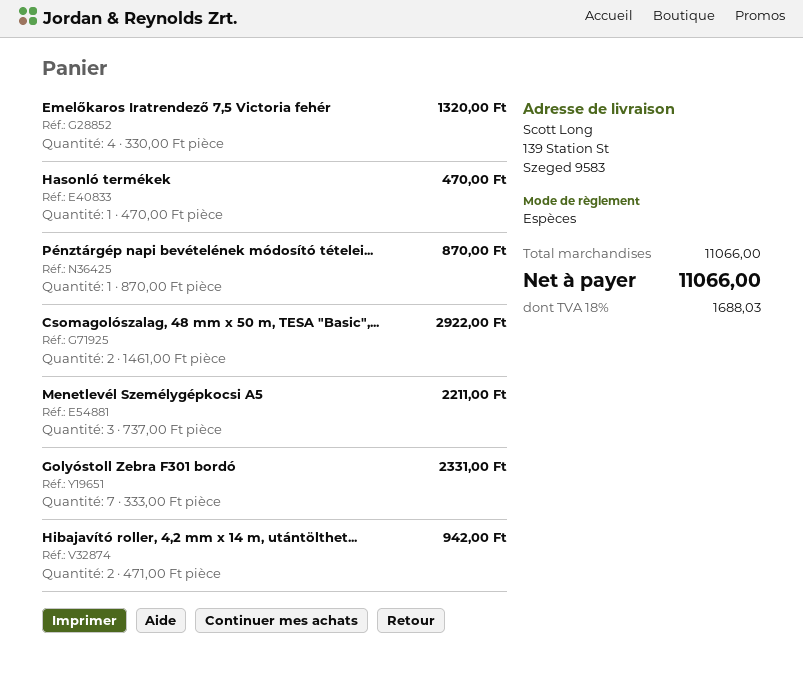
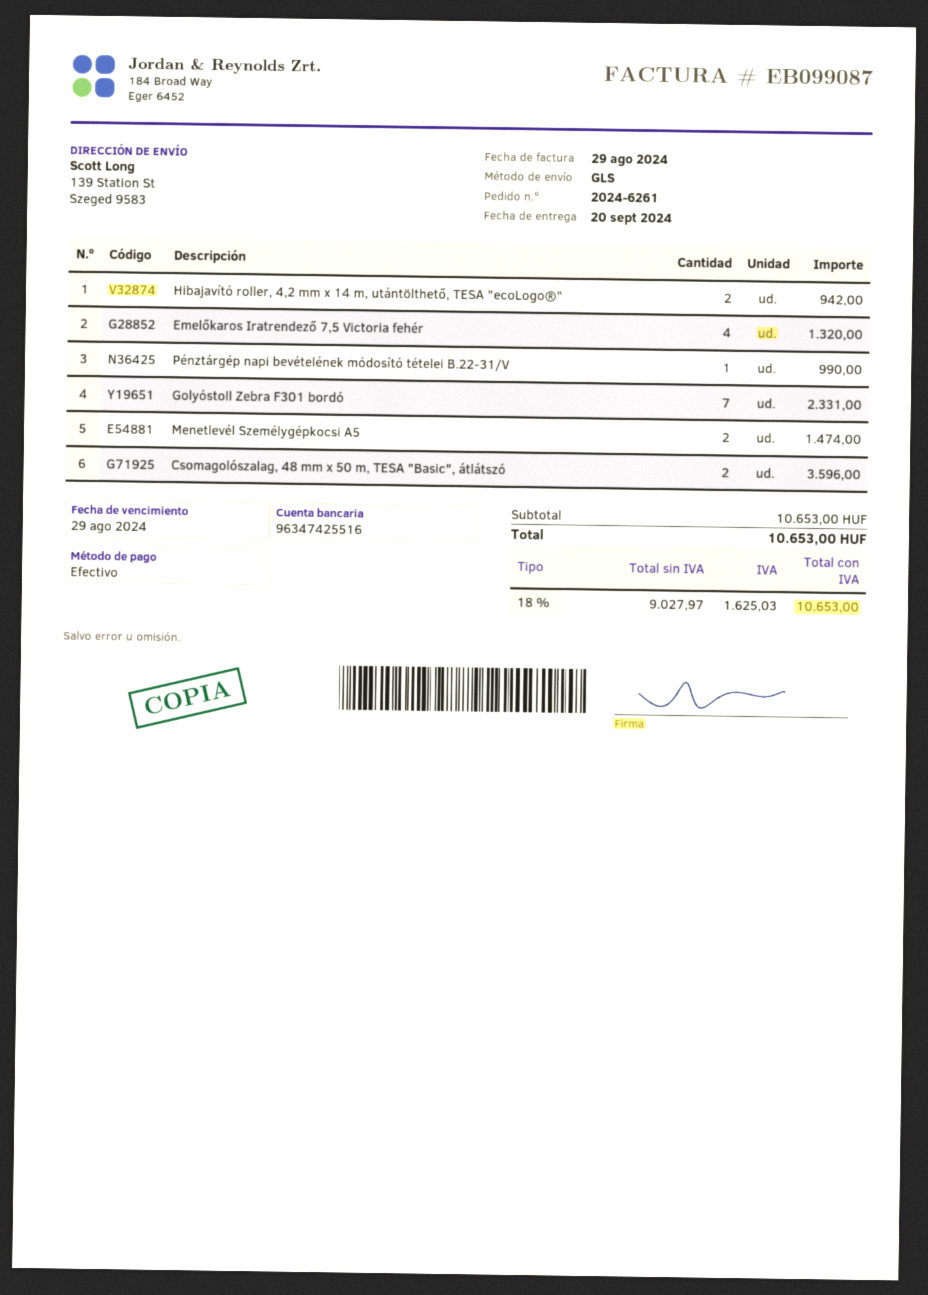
Hasonló termékek: 1 for 470.00 -> none
Pénztárgép napi bevételének módosító tételei...: 1 for 870.00 -> 1 for 990.00
Csomagolószalag, 48 mm x 50 m, TESA "Basic",...: 2 for 2922.00 -> 2 for 3596.00
Menetlevél Személygépkocsi A5: 3 for 2211.00 -> 2 for 1474.00
subtotal: 11066.00 -> 10653.00
tax: 18% = 1688.03 -> 18% = 1625.03
total: 11066.00 -> 10653.00

